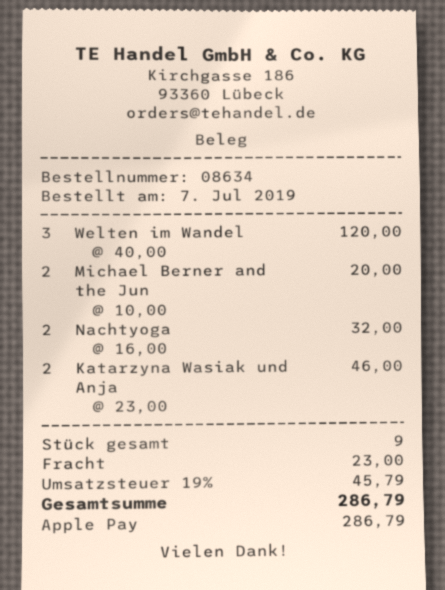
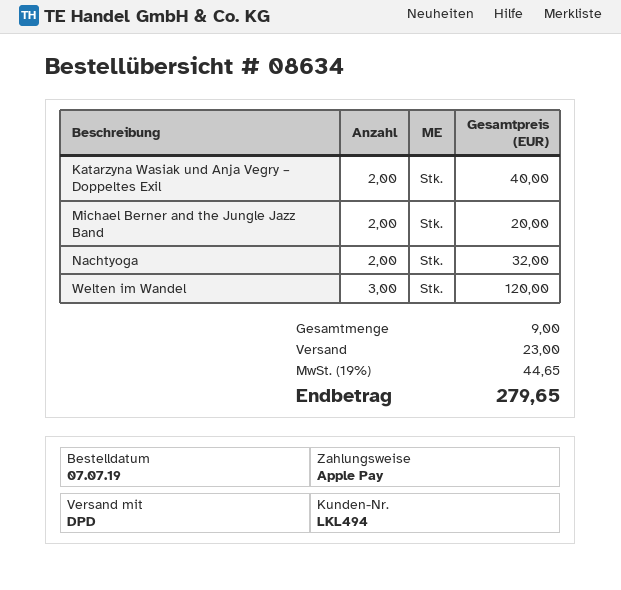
Katarzyna Wasiak und Anja: 2 for 46.00 -> 2 for 40.00
tax: 19% = 45.79 -> 19% = 44.65
total: 286.79 -> 279.65

